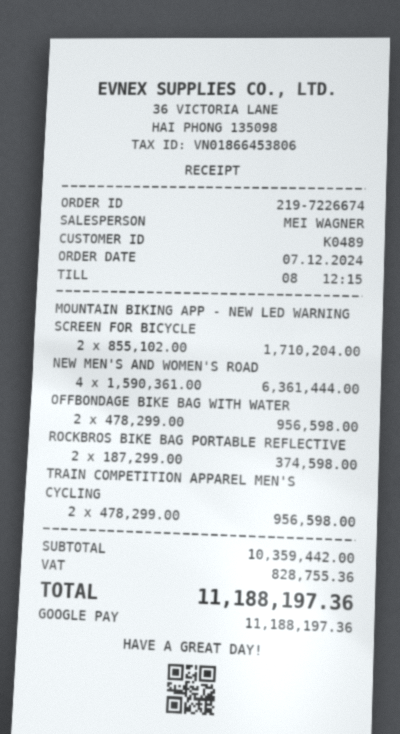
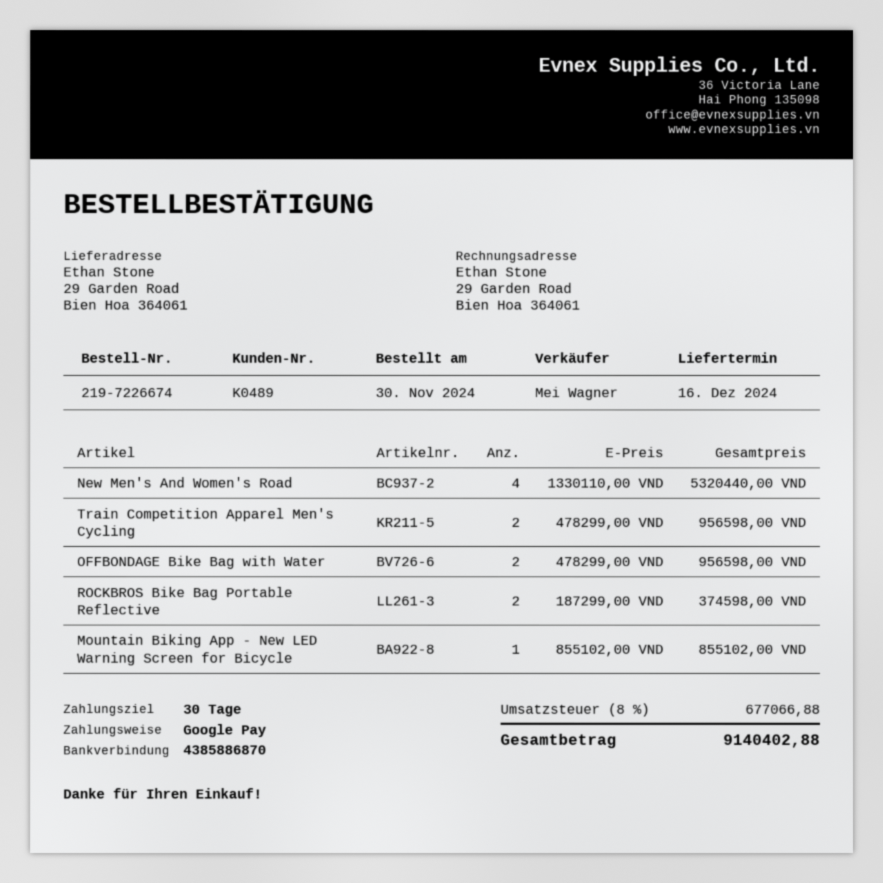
order date: 2024-12-07 -> 2024-11-30
MOUNTAIN BIKING APP - NEW LED WARNING SCREEN FOR BICYCLE: 2 x 855102.00 = 1710204.00 -> 1 x 855102.00 = 855102.00
NEW MEN'S AND WOMEN'S ROAD: 4 x 1590361.00 = 6361444.00 -> 4 x 1330110.00 = 5320440.00
tax: 828755.36 -> 677066.88
total: 11188197.36 -> 9140402.88

